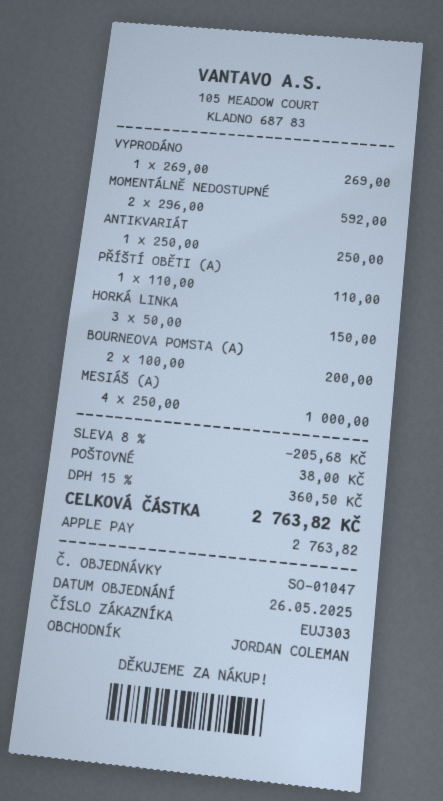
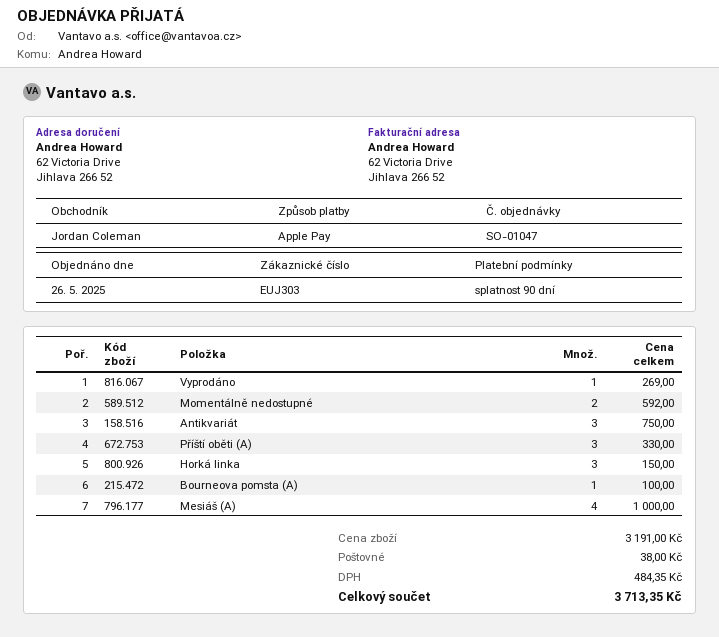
ANTIKVARIÁT: 1 for 250.00 -> 3 for 750.00
PŘÍŠTÍ OBĚTI (A): 1 for 110.00 -> 3 for 330.00
BOURNEOVA POMSTA (A): 2 for 200.00 -> 1 for 100.00
discount: 8% = 205.68 -> none
tax: 360.50 -> 484.35
total: 2763.82 -> 3713.35

